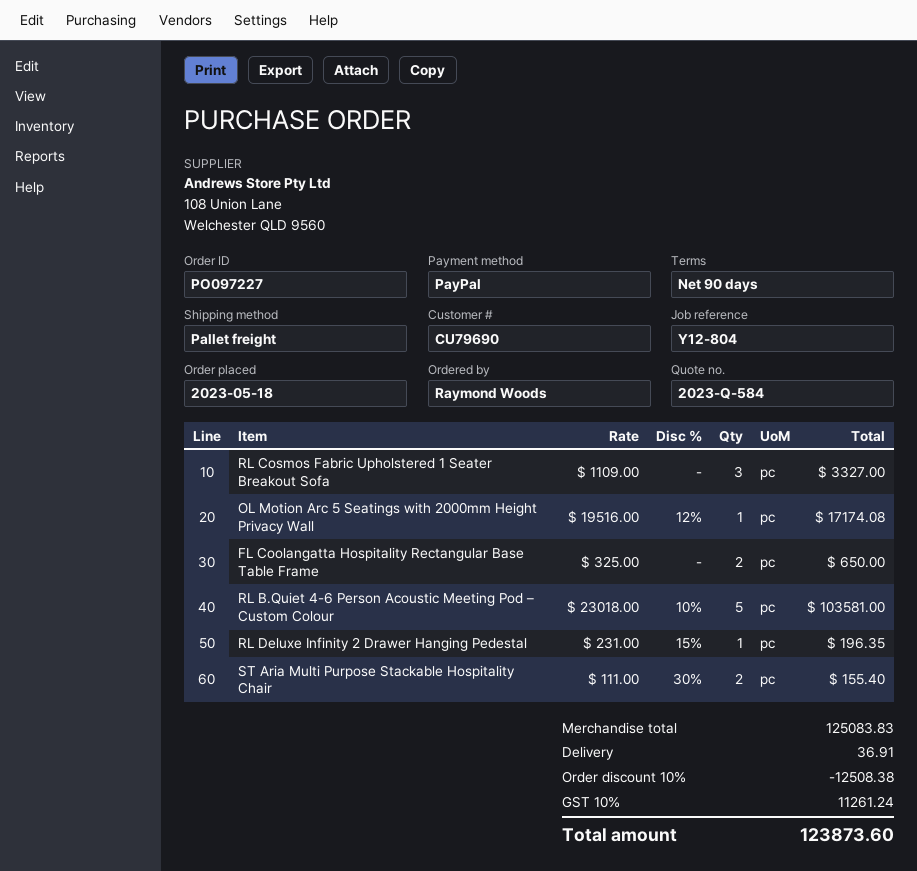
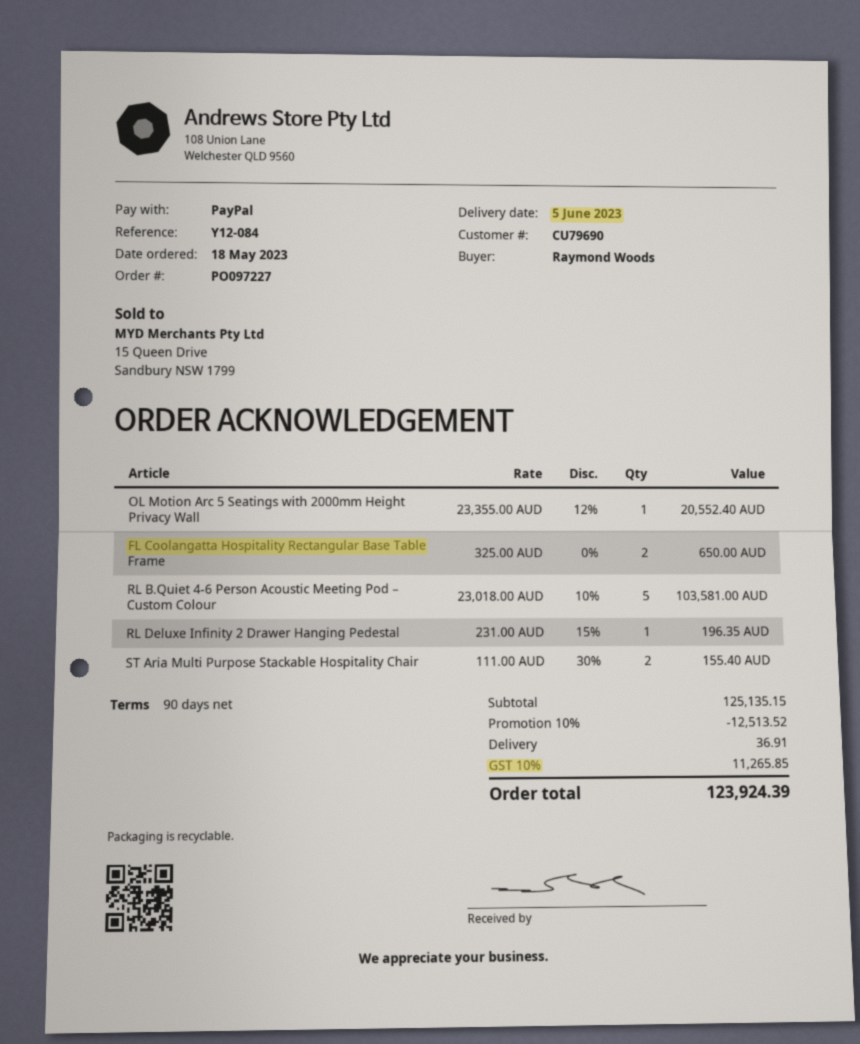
reference: Y12-804 -> Y12-084
RL Cosmos Fabric Upholstered 1 Seater Breakout Sofa: 3 x 1109.00 = 3327.00 -> none
OL Motion Arc 5 Seatings with 2000mm Height Privacy Wall: 1 x 19516.00 - 12% = 17174.08 -> 1 x 23355.00 - 12% = 20552.40
subtotal: 125083.83 -> 125135.15
discount: 10% = 12508.38 -> 10% = 12513.52
tax: 10% = 11261.24 -> 10% = 11265.85
total: 123873.60 -> 123924.39

